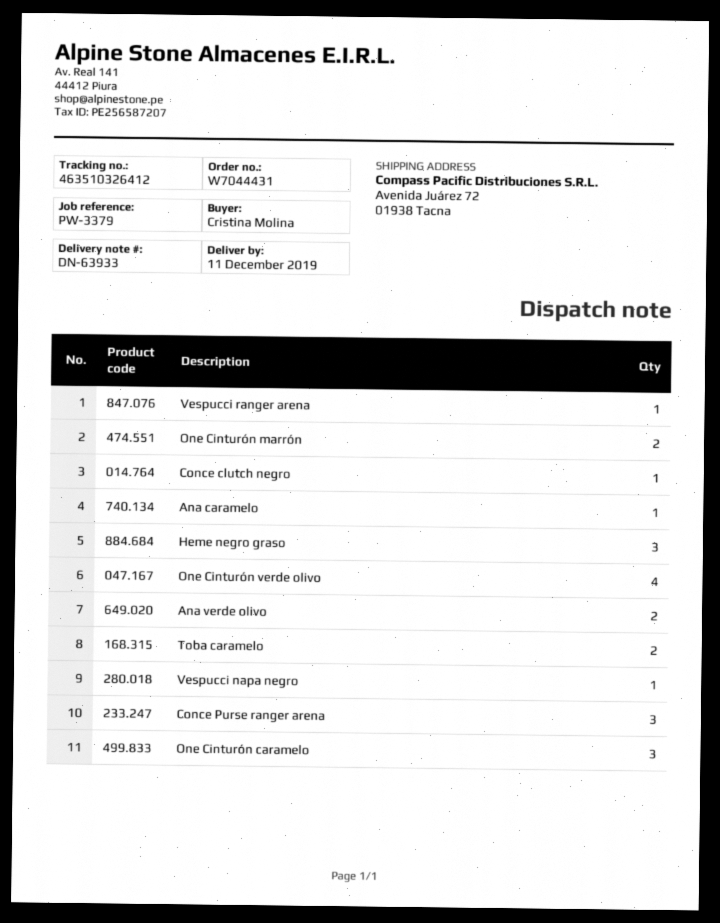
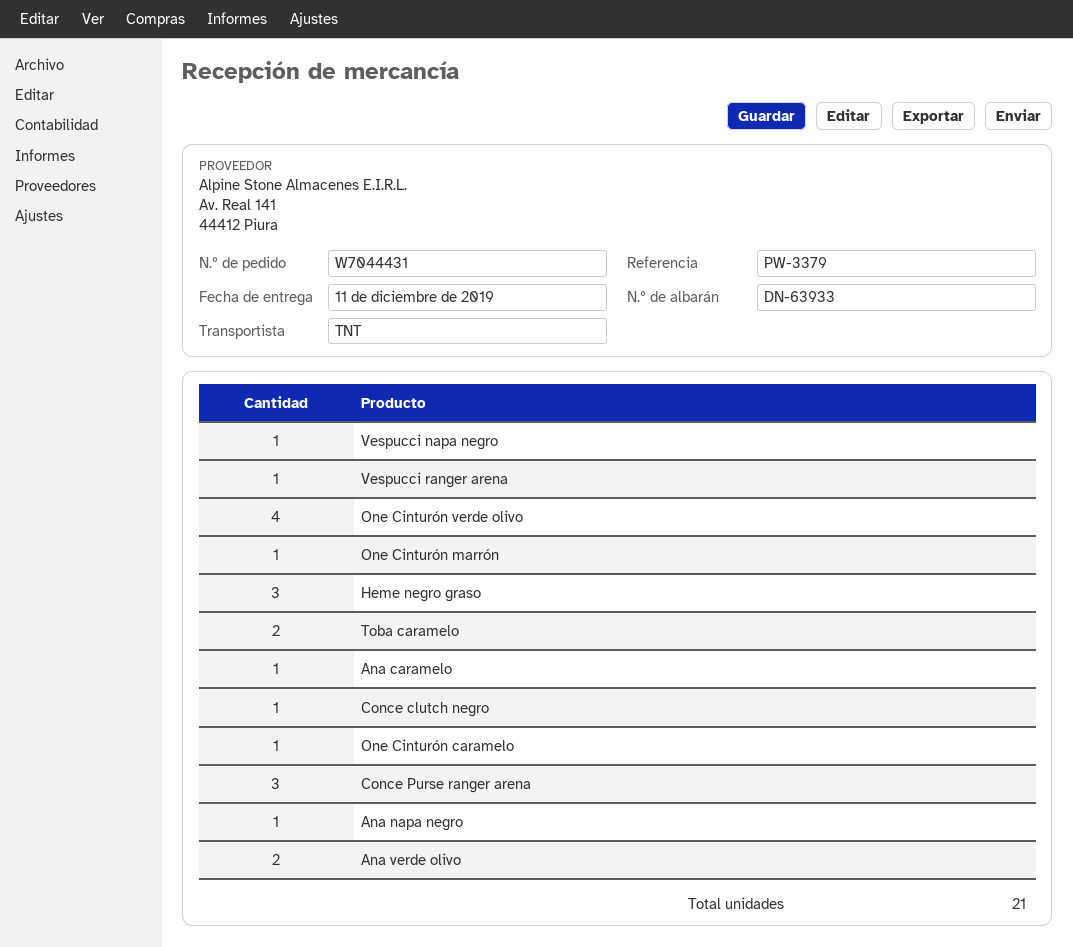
One Cinturón marrón: 2 -> 1
One Cinturón caramelo: 3 -> 1
Ana napa negro: none -> 1

